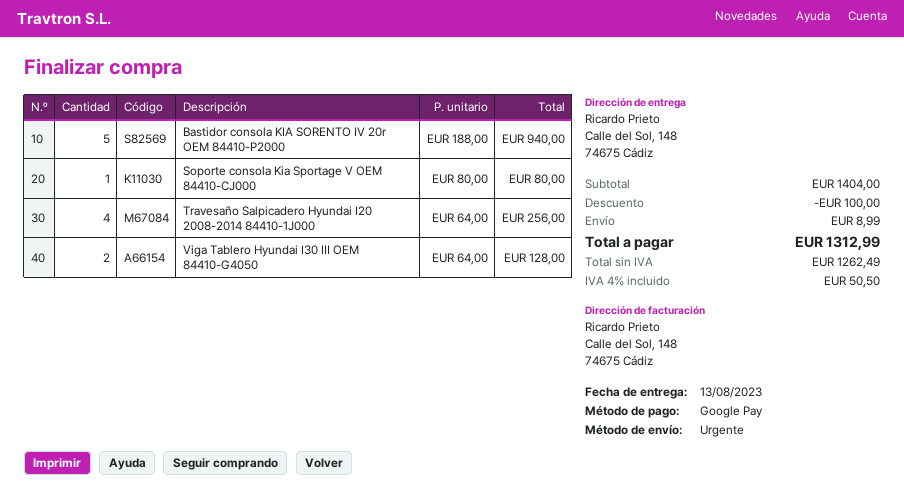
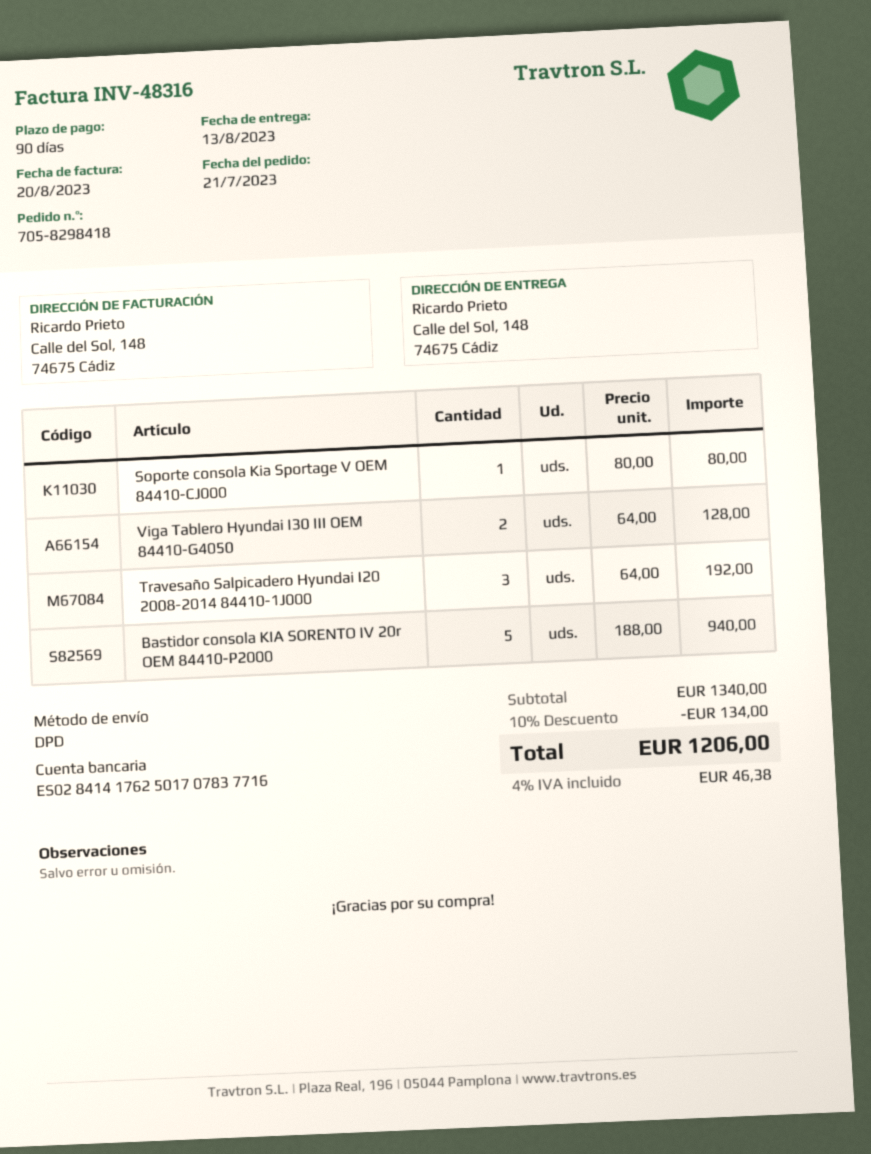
shipping method: express -> DPD
Travesaño Salpicadero Hyundai I20 2008-2014 84410-1J000: 4 x 64.00 = 256.00 -> 3 x 64.00 = 192.00
subtotal: 1404.00 -> 1340.00
discount: 100.00 -> 134.00
shipping: 8.99 -> none
tax: 4% = 50.50 -> 4% = 46.38
total: 1312.99 -> 1206.00

